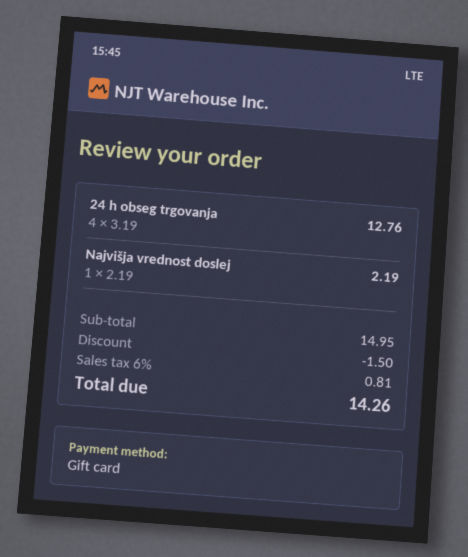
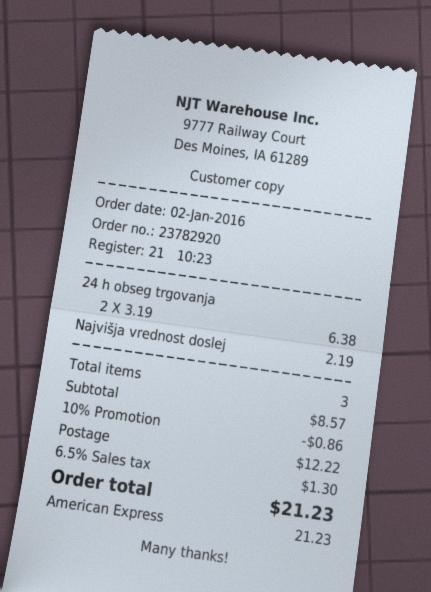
payment method: gift card -> American Express
24 h obseg trgovanja: 4 x 3.19 = 12.76 -> 2 x 3.19 = 6.38
subtotal: 14.95 -> 8.57
discount: 1.50 -> 0.86
shipping: none -> 12.22
tax: 6% = 0.81 -> 6.5% = 1.30
total: 14.26 -> 21.23

